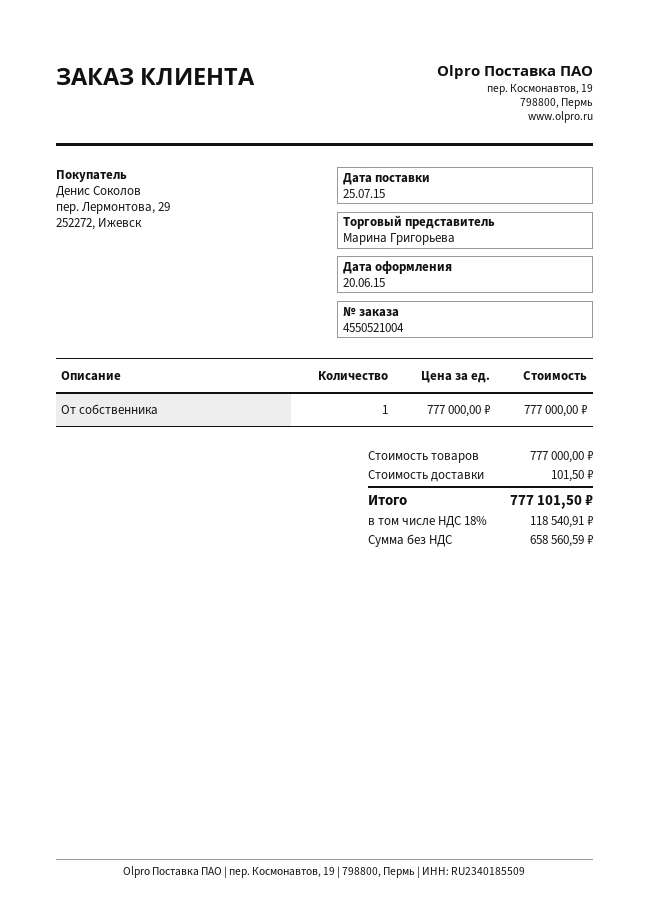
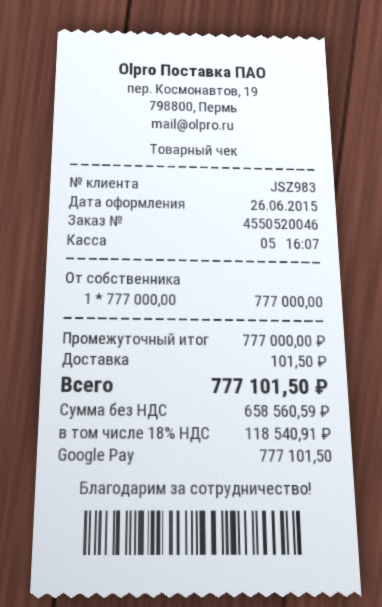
order number: 4550521004 -> 4550520046
order date: 2015-06-20 -> 2015-06-26

